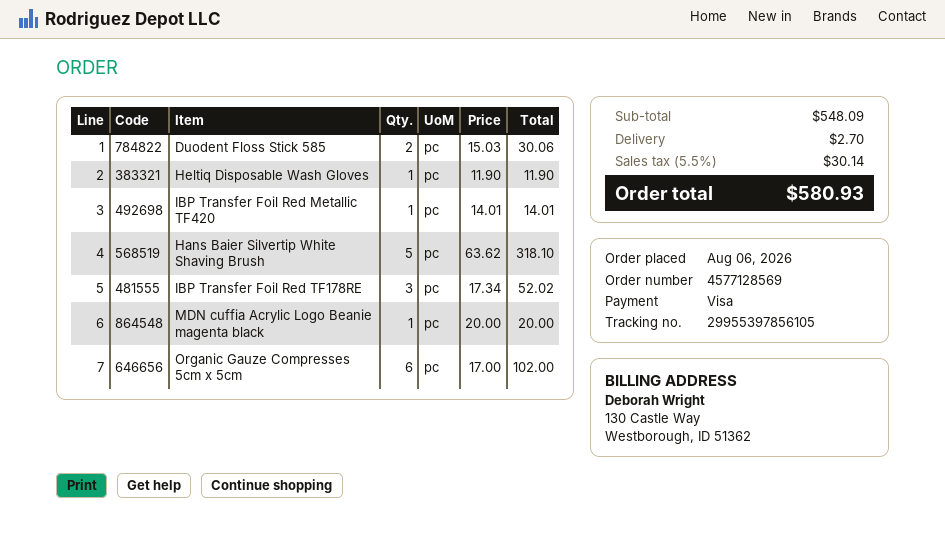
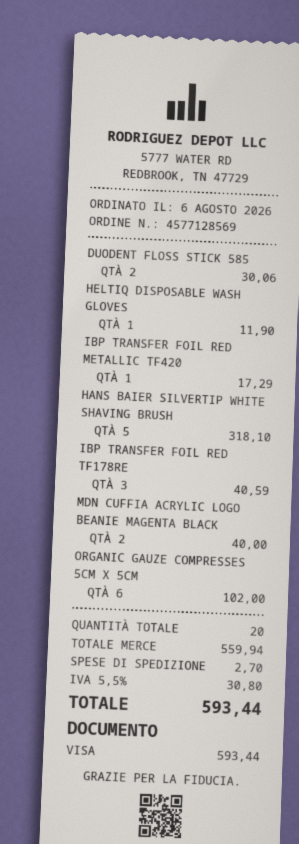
IBP Transfer Foil Red Metallic TF420: 1 for 14.01 -> 1 for 17.29
IBP Transfer Foil Red TF178RE: 3 for 52.02 -> 3 for 40.59
MDN cuffia Acrylic Logo Beanie magenta black: 1 for 20.00 -> 2 for 40.00
subtotal: 548.09 -> 559.94
tax: 5.5% = 30.14 -> 5.5% = 30.80
total: 580.93 -> 593.44

